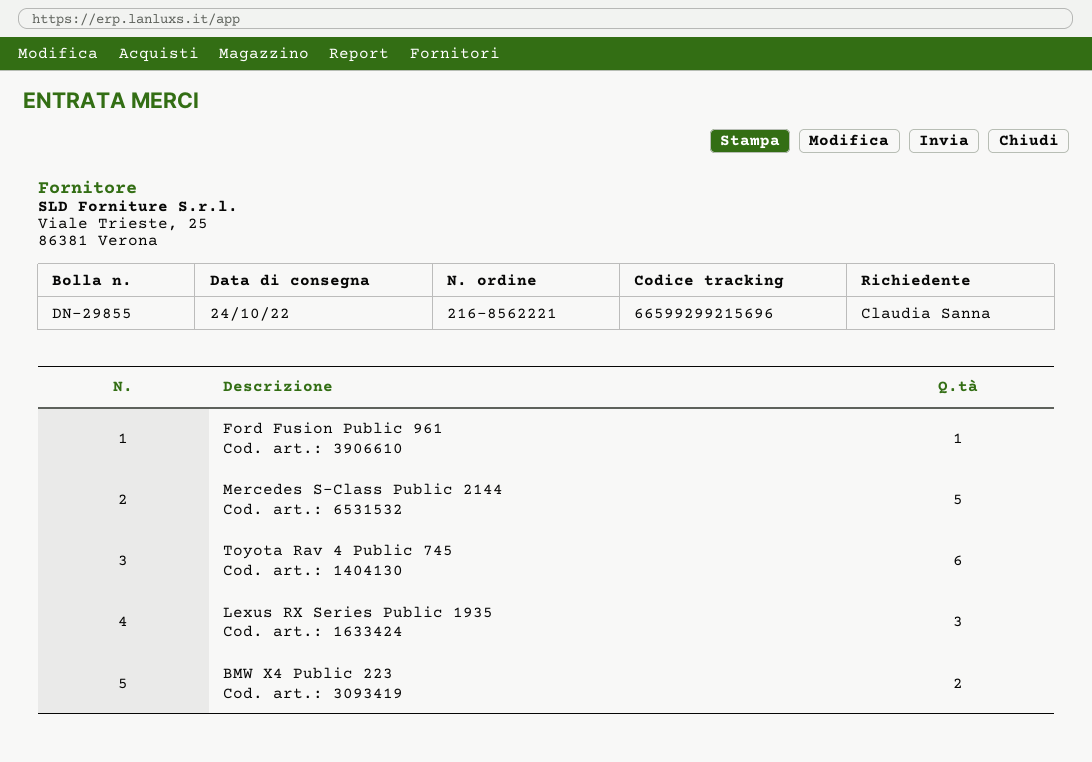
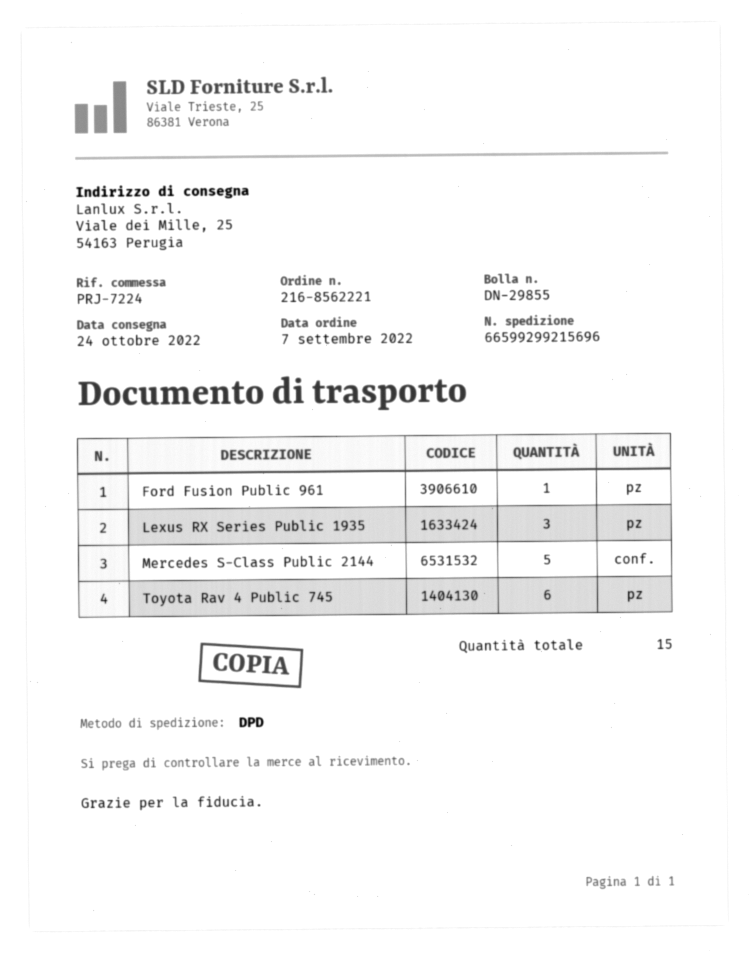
BMW X4 Public 223: 2 -> none

